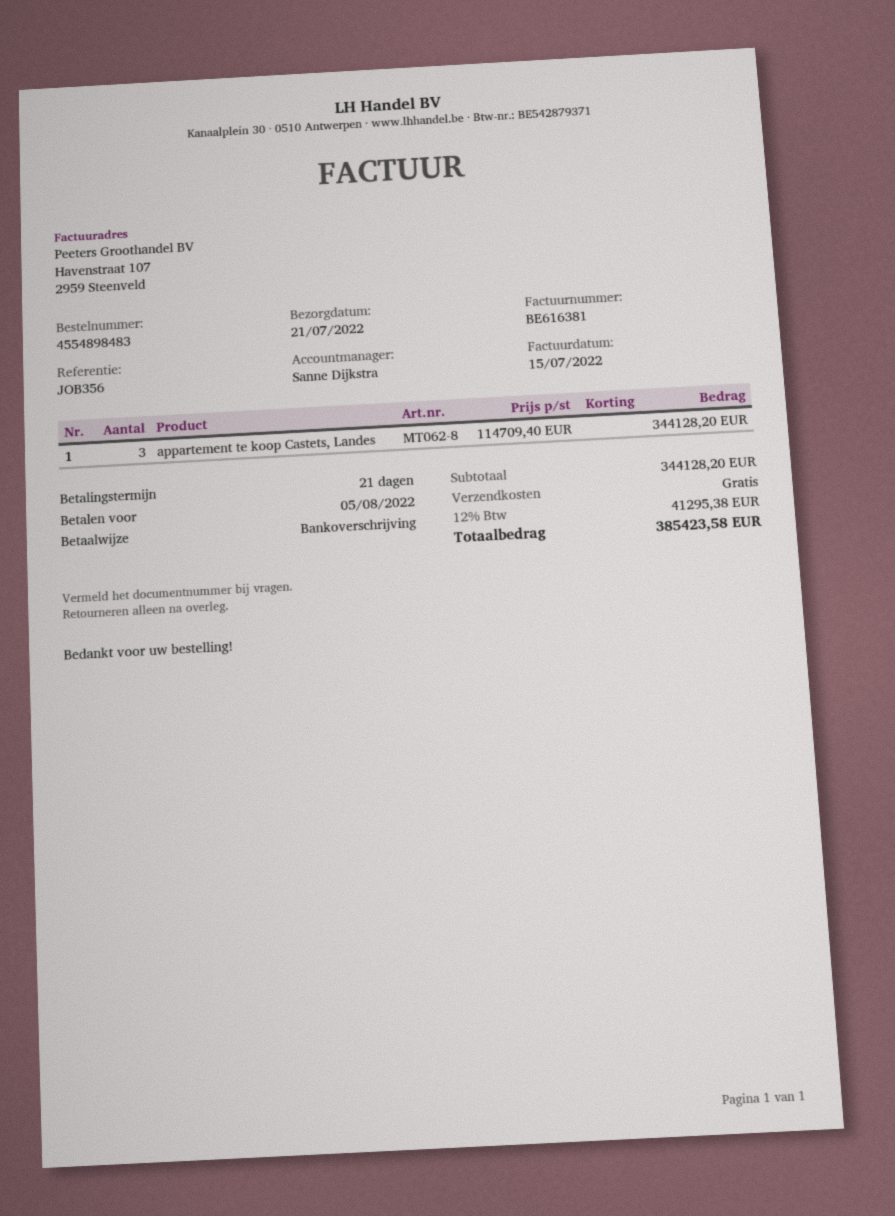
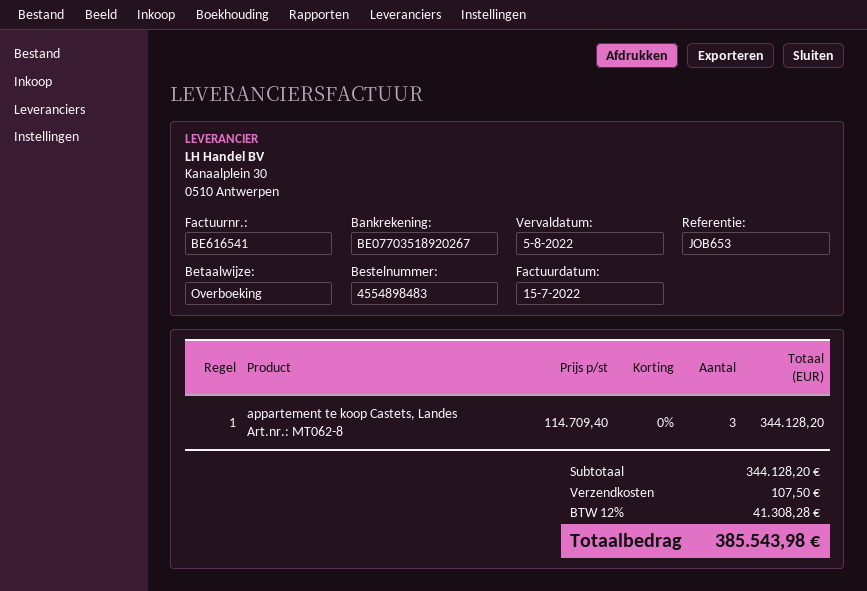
invoice number: BE616381 -> BE616541
reference: JOB356 -> JOB653
shipping: 0.00 -> 107.50
tax: 12% = 41295.38 -> 12% = 41308.28
total: 385423.58 -> 385543.98

